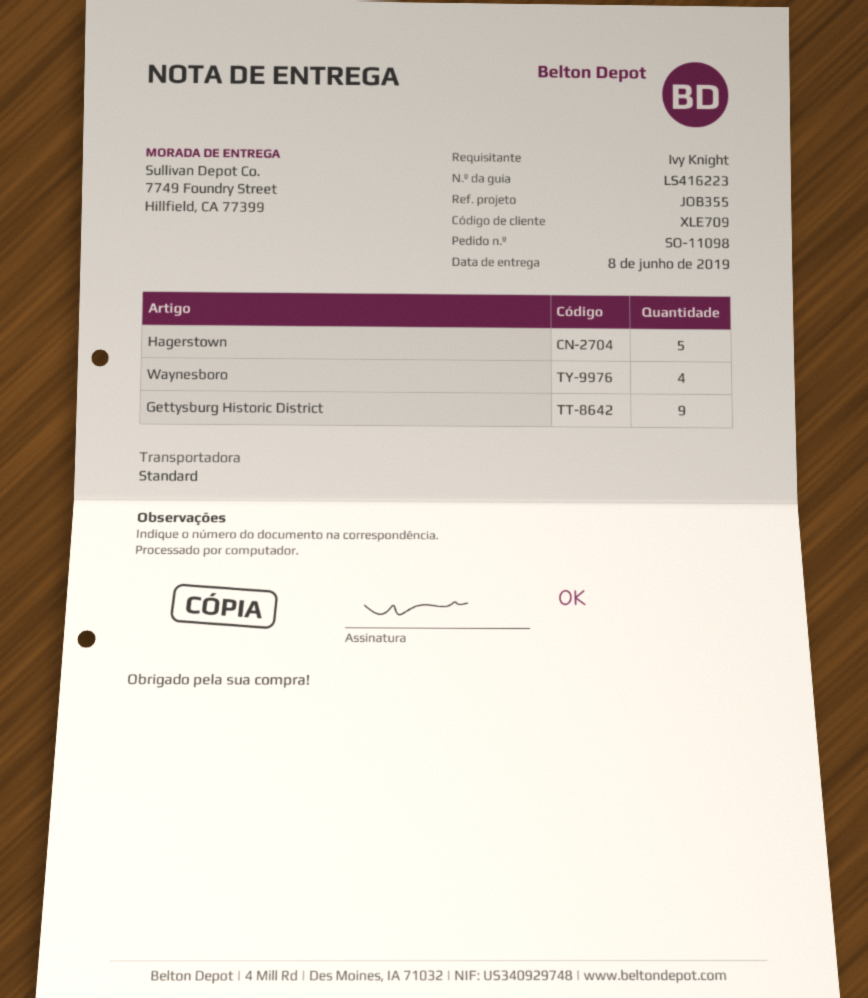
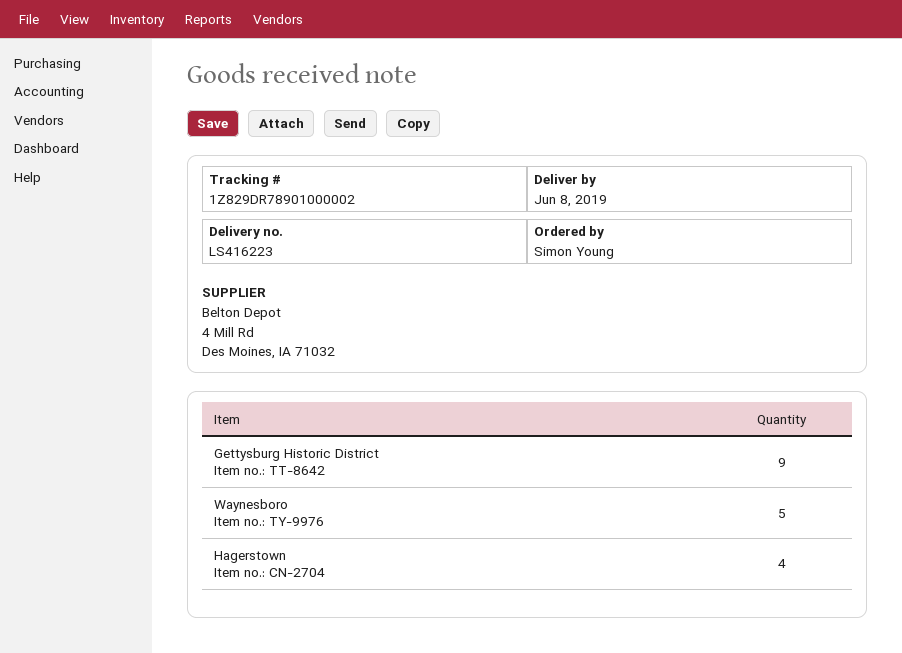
ordered by: Ivy Knight -> Simon Young
Hagerstown: 5 -> 4
Waynesboro: 4 -> 5

